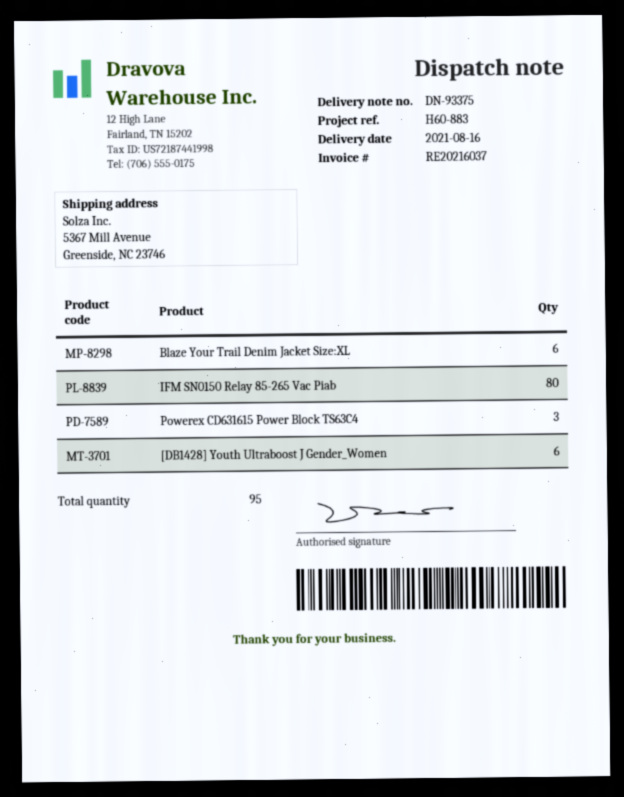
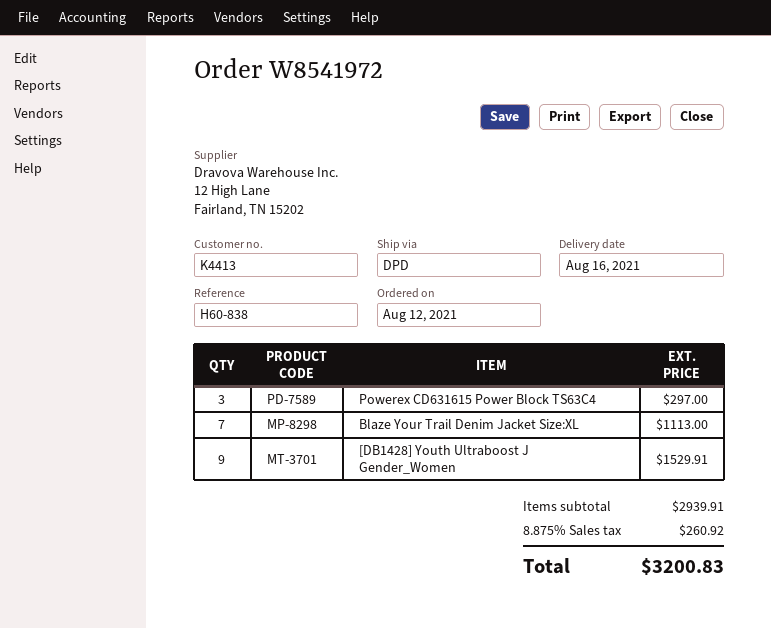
reference: H60-883 -> H60-838
Blaze Your Trail Denim Jacket Size:XL: 6 -> 7
IFM SN0150 Relay 85-265 Vac Piab: 80 -> none
[DB1428] Youth Ultraboost J Gender_Women: 6 -> 9

